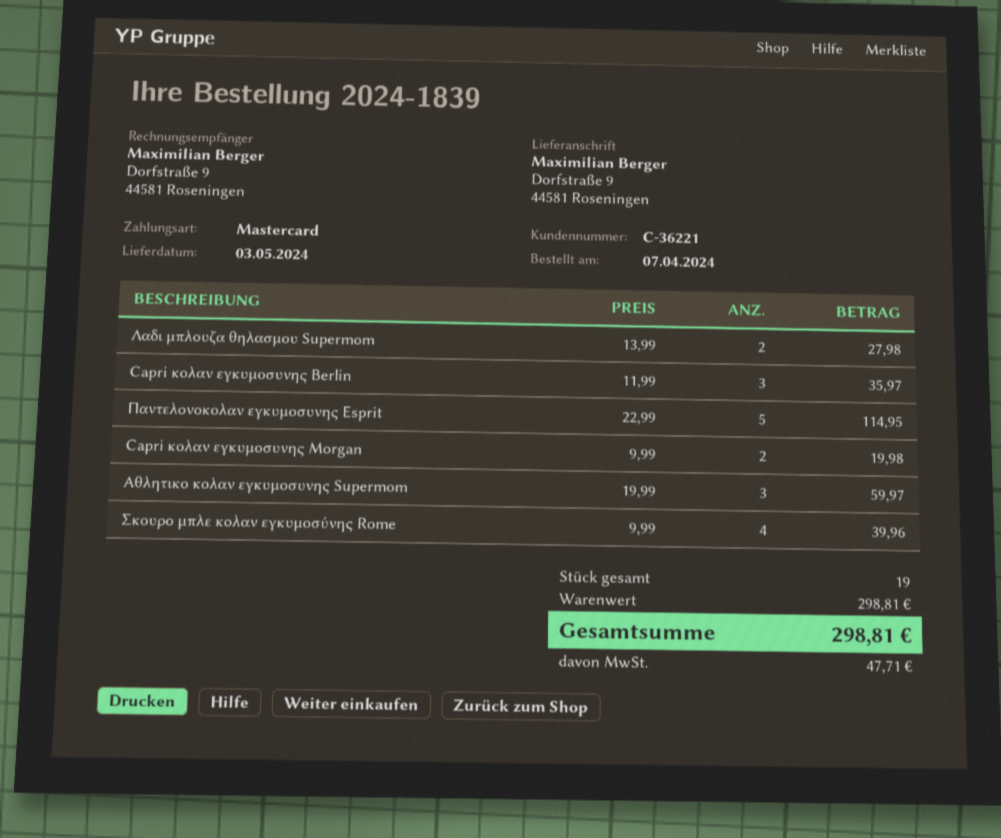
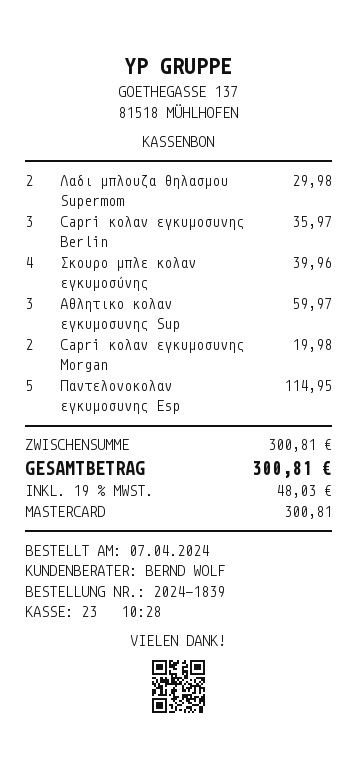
Λαδι μπλουζα θηλασμου Supermom: 2 for 27.98 -> 2 for 29.98
subtotal: 298.81 -> 300.81
tax: 47.71 -> 48.03
total: 298.81 -> 300.81

